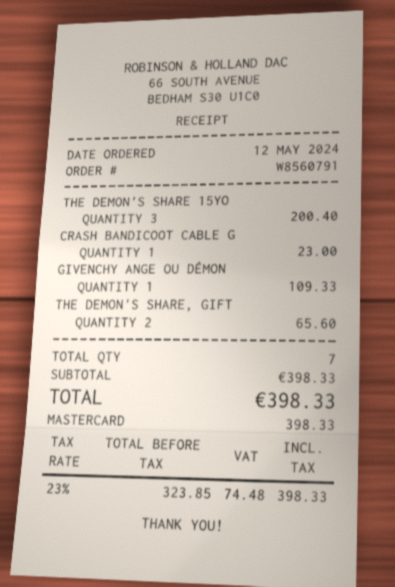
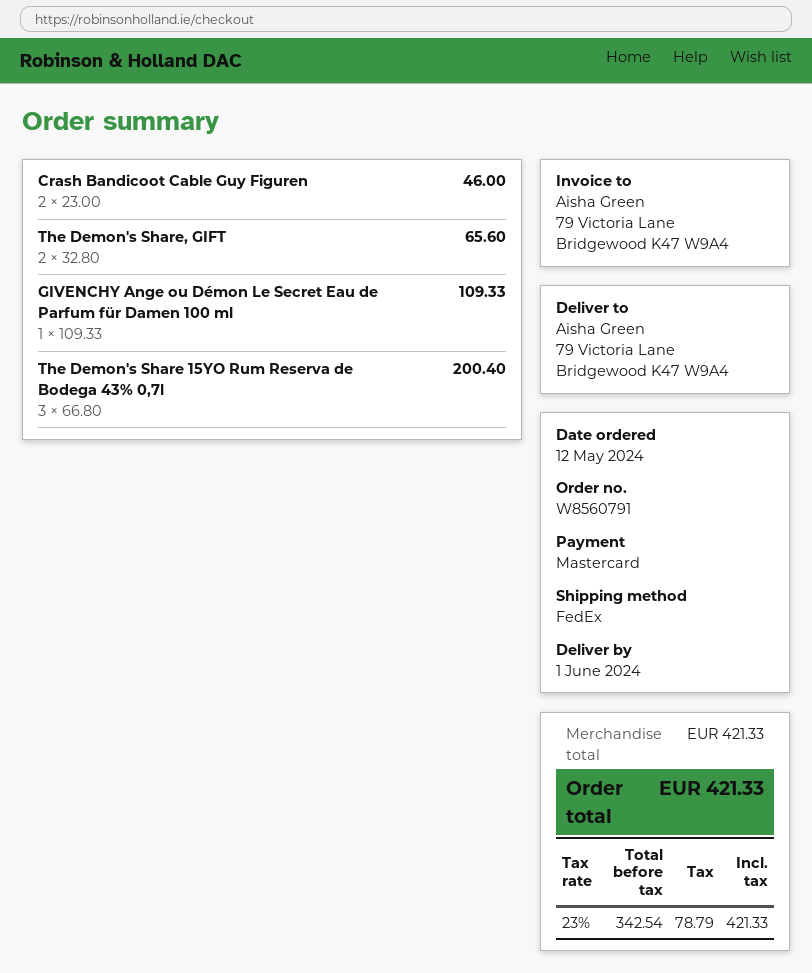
CRASH BANDICOOT CABLE G: 1 for 23.00 -> 2 for 46.00
subtotal: 398.33 -> 421.33
net: 323.85 -> 342.54
tax: 23% = 74.48 -> 23% = 78.79
total: 398.33 -> 421.33

